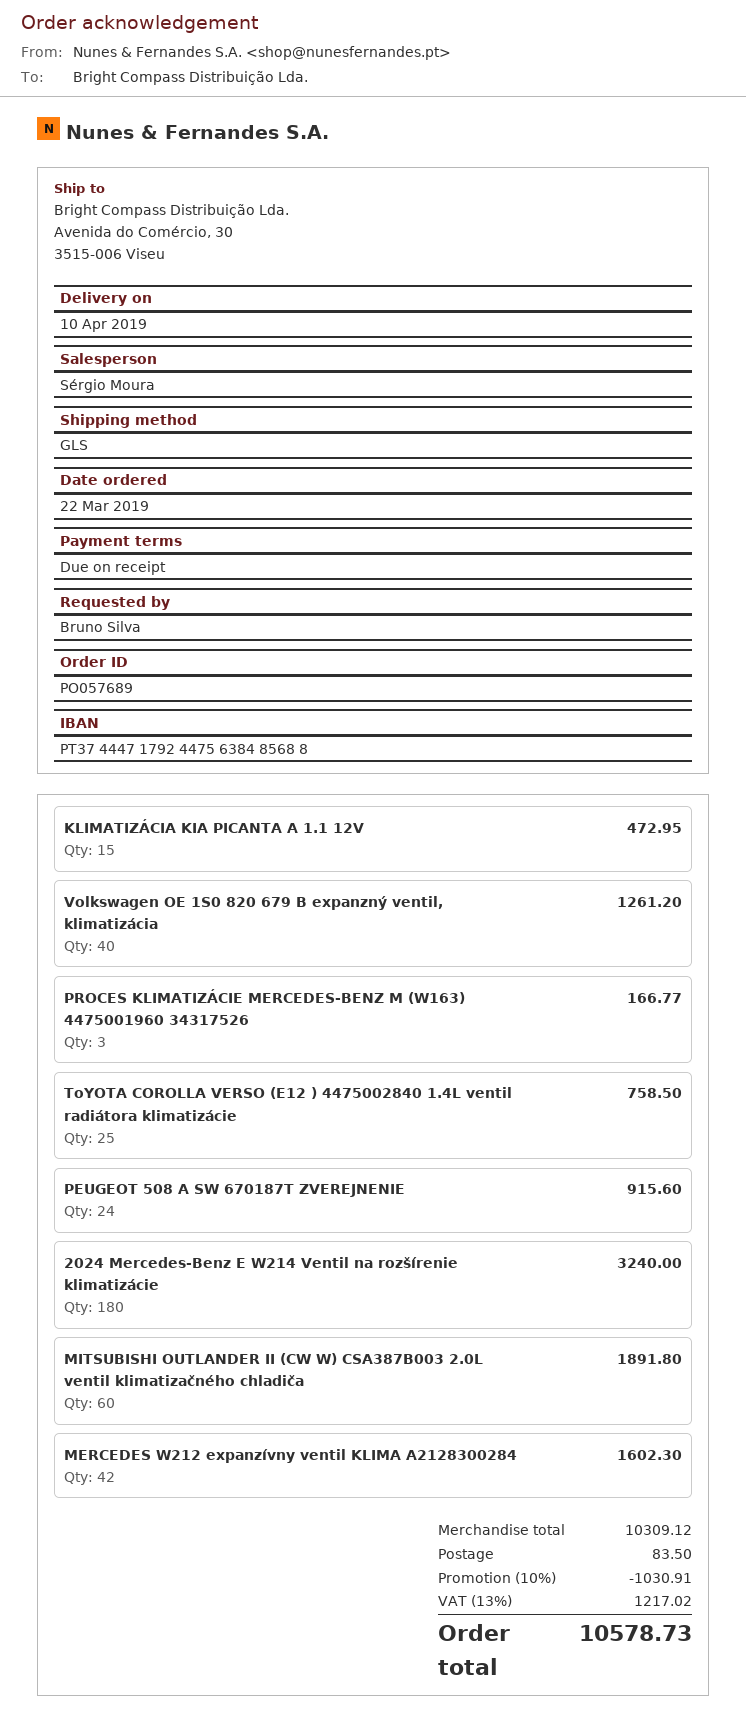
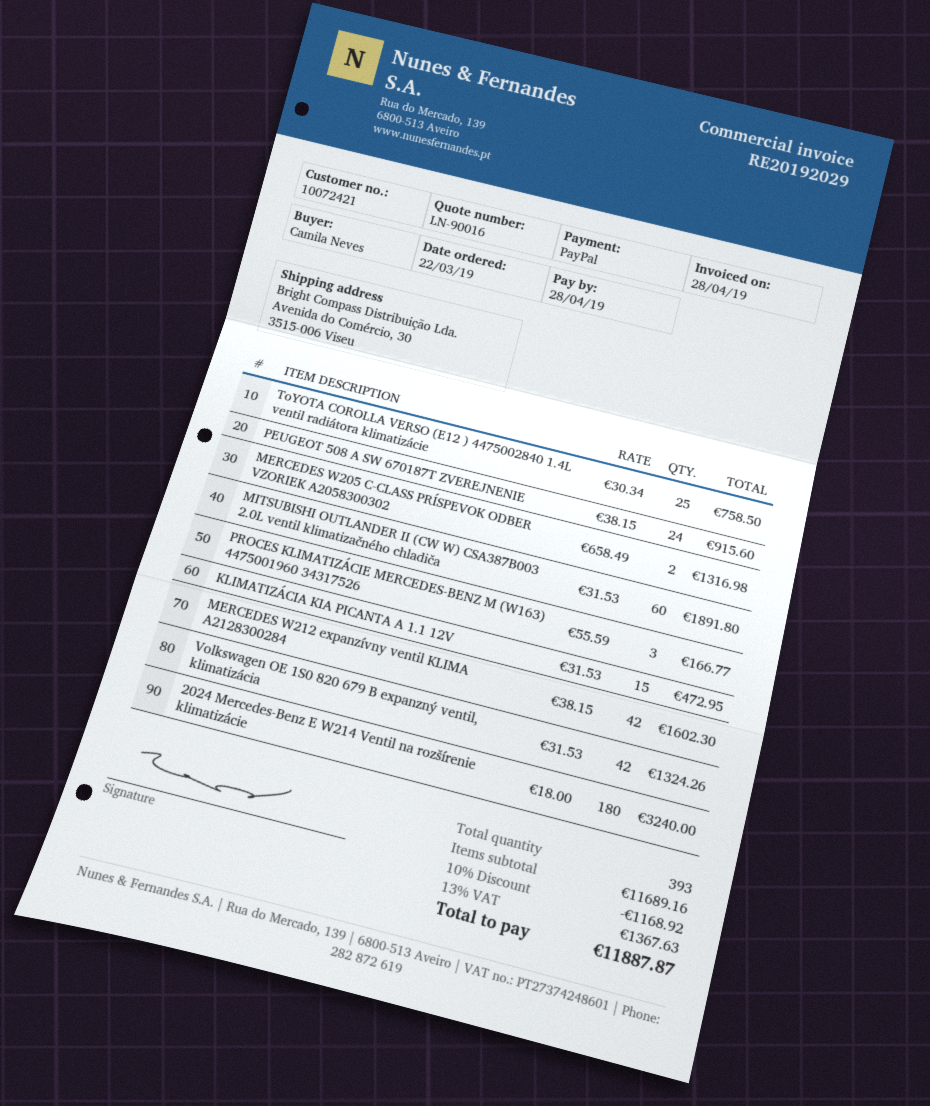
ordered by: Bruno Silva -> Camila Neves
Volkswagen OE 1S0 820 679 B expanzný ventil, klimatizácia: 40 for 1261.20 -> 42 for 1324.26
MERCEDES W205 C-CLASS PRÍSPEVOK ODBER VZORIEK A2058300302: none -> 2 for 1316.98
subtotal: 10309.12 -> 11689.16
discount: 10% = 1030.91 -> 10% = 1168.92
shipping: 83.50 -> none
tax: 13% = 1217.02 -> 13% = 1367.63
total: 10578.73 -> 11887.87

